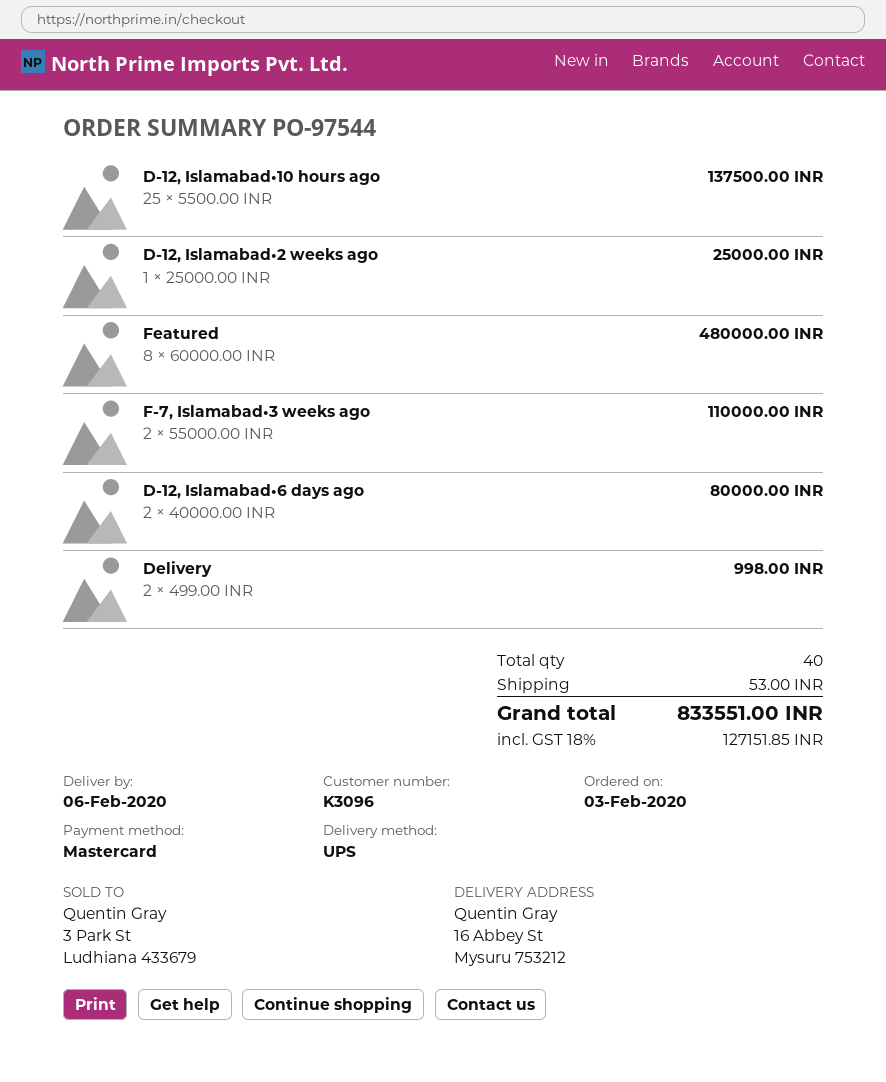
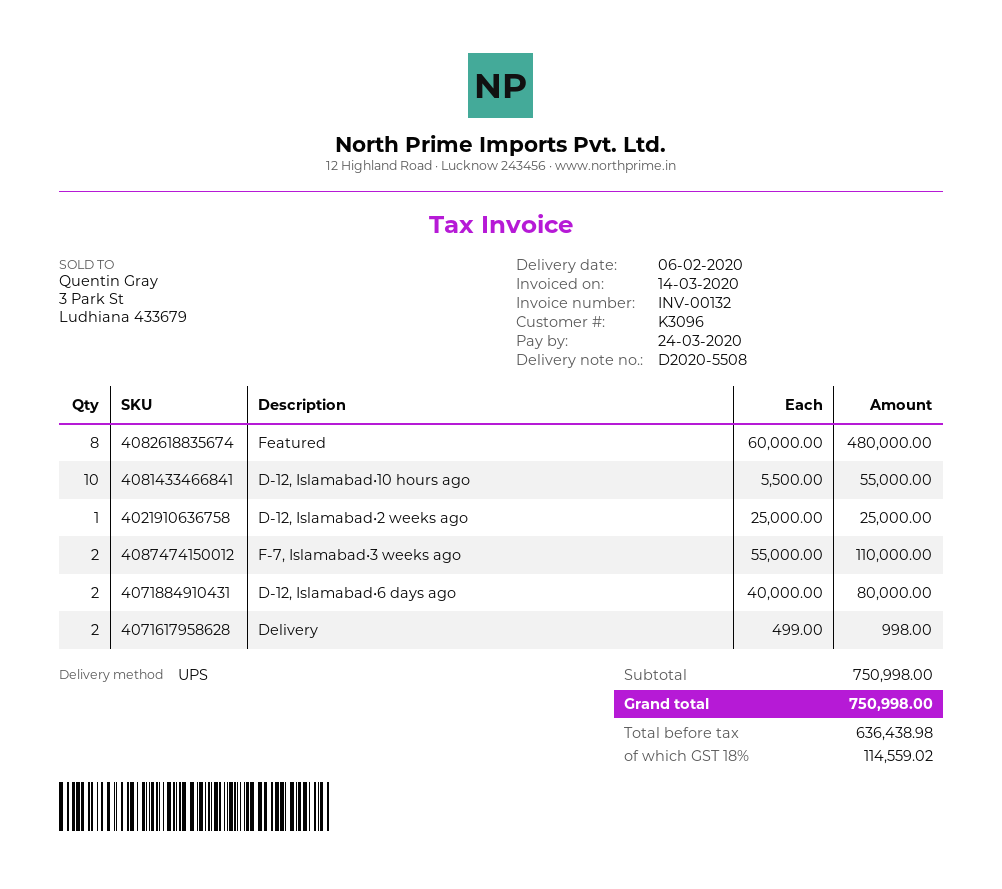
D-12, Islamabad•10 hours ago: 25 x 5500.00 = 137500.00 -> 10 x 5500.00 = 55000.00
shipping: 53.00 -> none
tax: 18% = 127151.85 -> 18% = 114559.02
total: 833551.00 -> 750998.00

